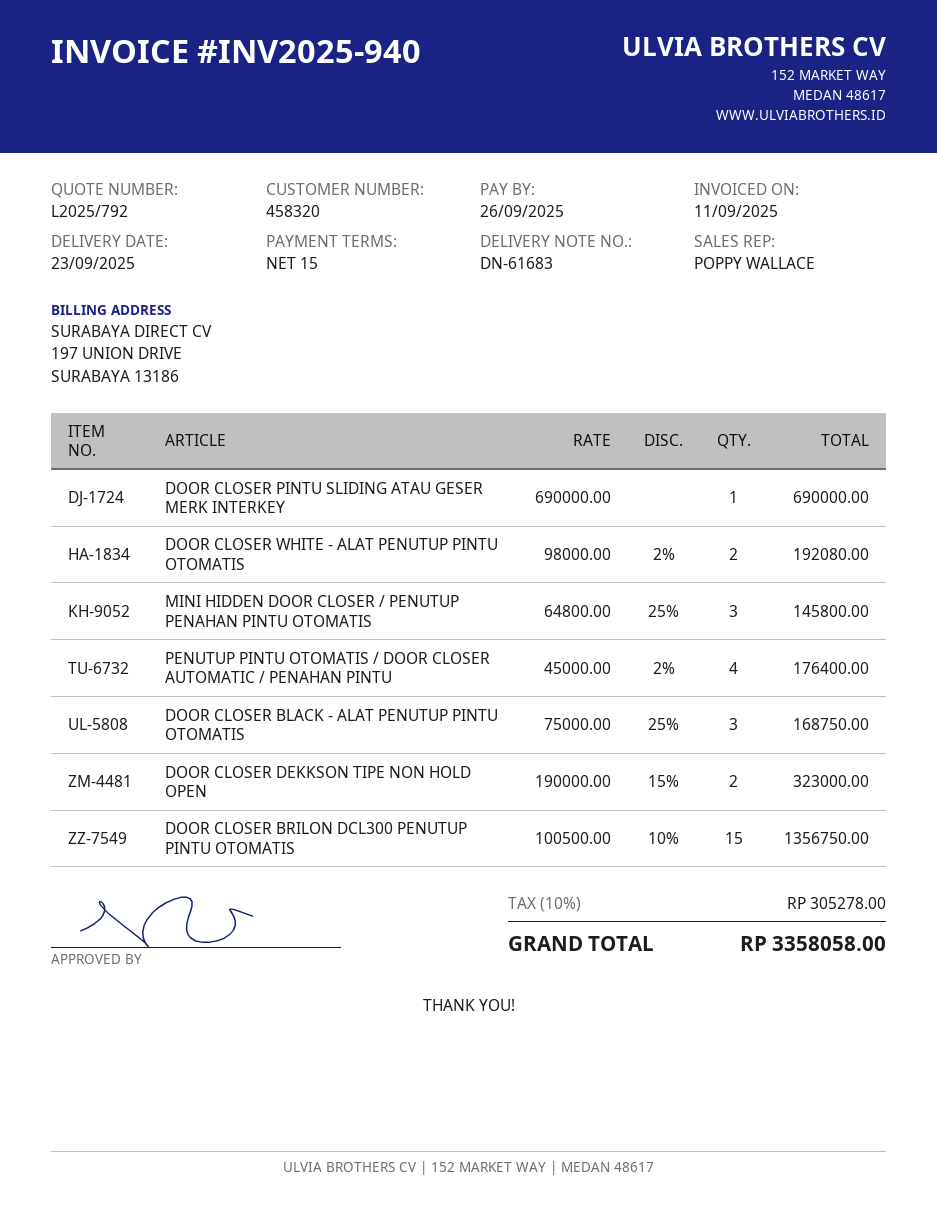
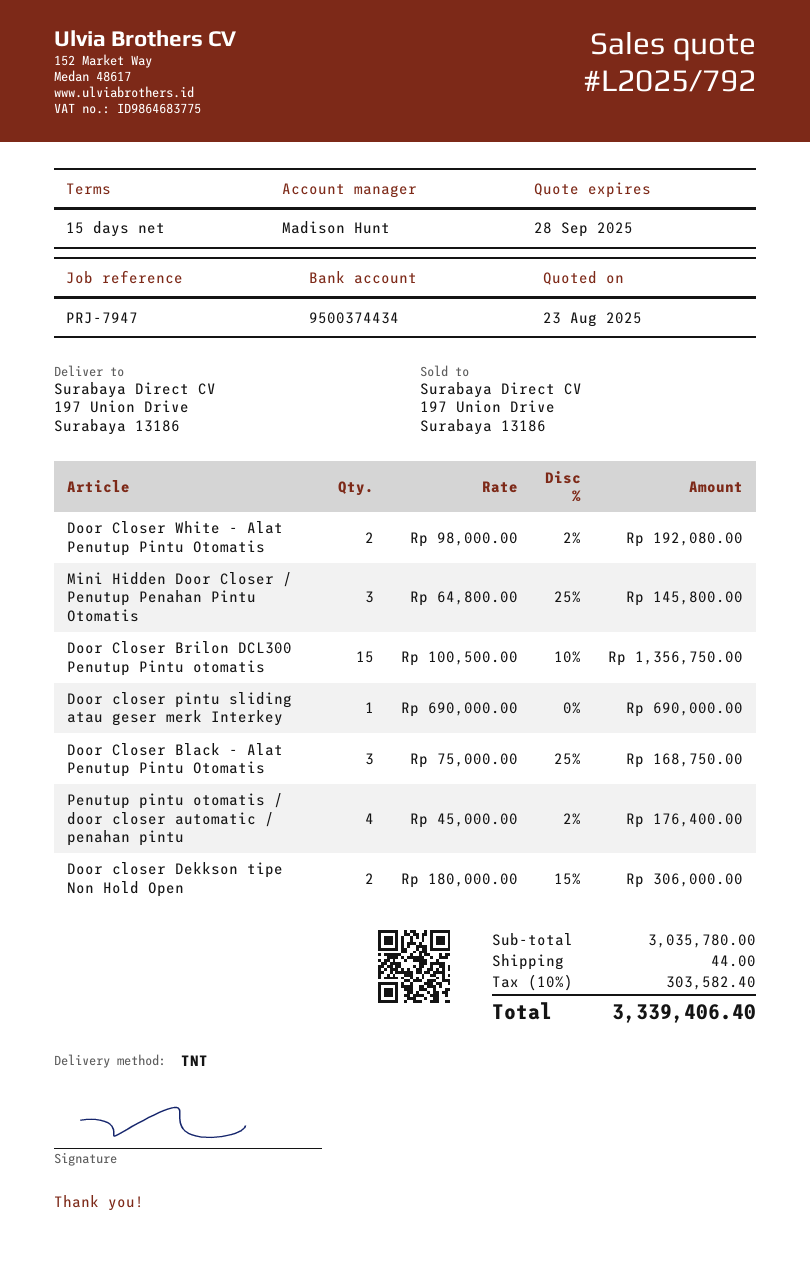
sales rep: POPPY WALLACE -> Madison Hunt
DOOR CLOSER DEKKSON TIPE NON HOLD OPEN: 2 x 190000.00 - 15% = 323000.00 -> 2 x 180000.00 - 15% = 306000.00
shipping: none -> 44.00
tax: 10% = 305278.00 -> 10% = 303582.40
total: 3358058.00 -> 3339406.40

